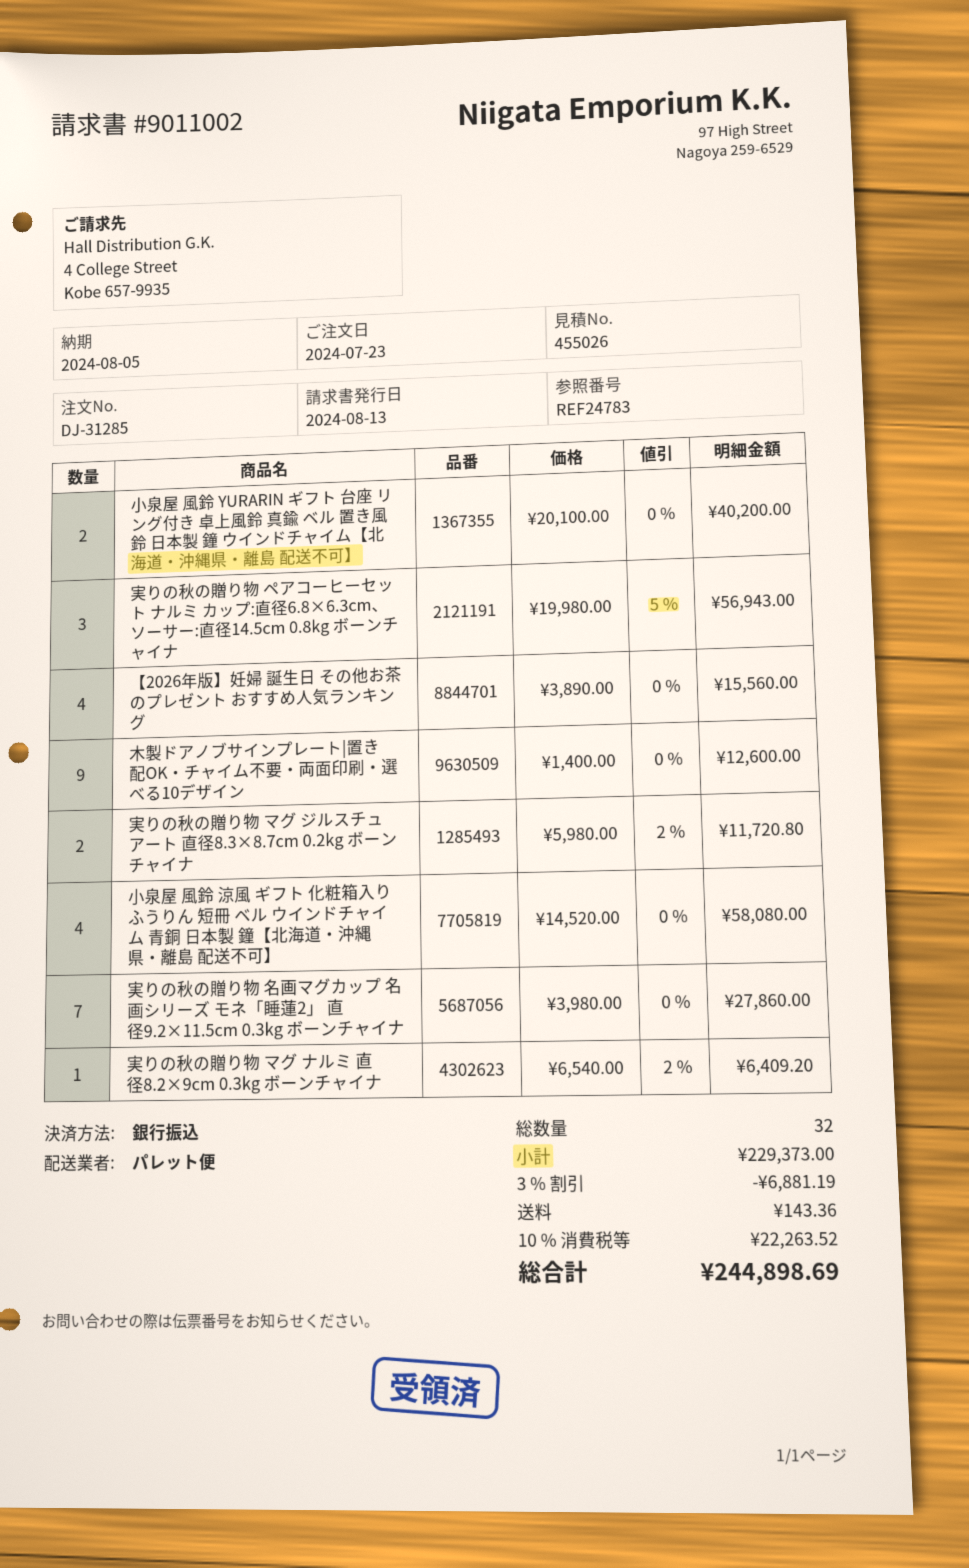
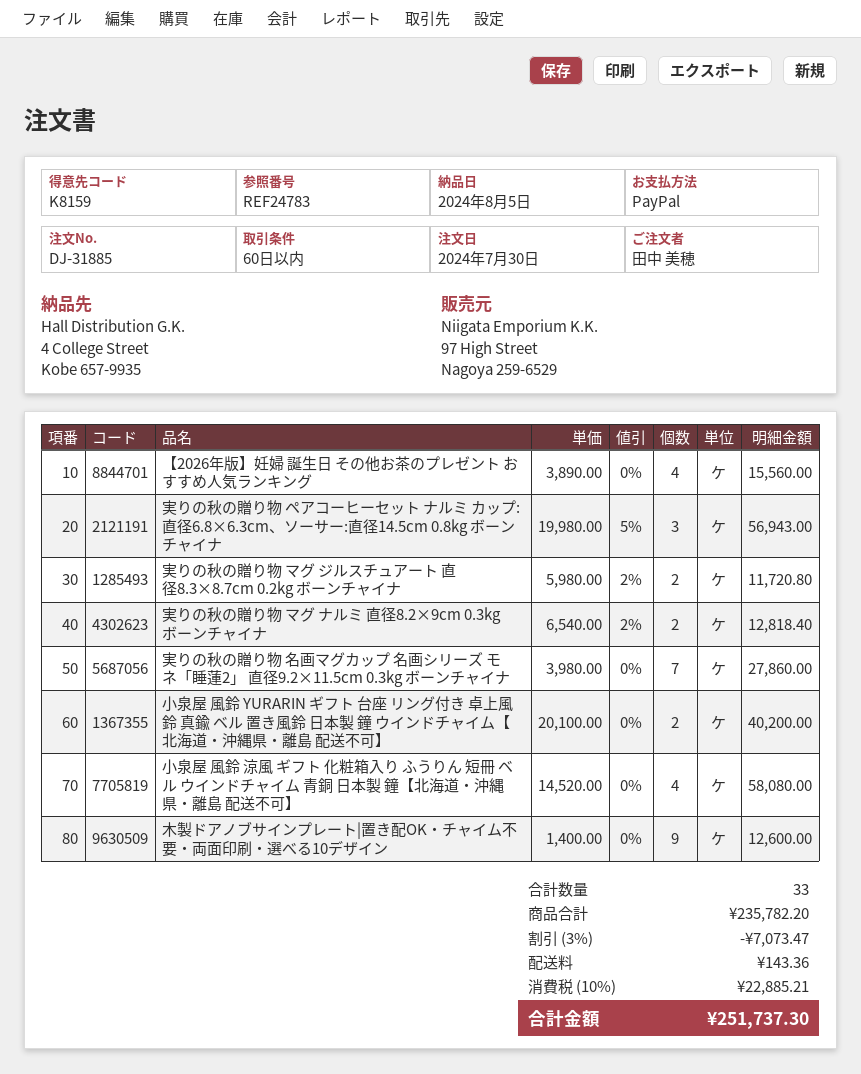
order number: DJ-31285 -> DJ-31885
order date: 2024-07-23 -> 2024-07-30
payment method: bank transfer -> PayPal
実りの秋の贈り物 マグ ナルミ 直径8.2×9cm 0.3kg ボーンチャイナ: 1 x 6540.00 - 2% = 6409.20 -> 2 x 6540.00 - 2% = 12818.40
total quantity: 32 -> 33
subtotal: 229373.00 -> 235782.20
discount: 3% = 6881.19 -> 3% = 7073.47
tax: 10% = 22263.52 -> 10% = 22885.21
total: 244898.69 -> 251737.30

